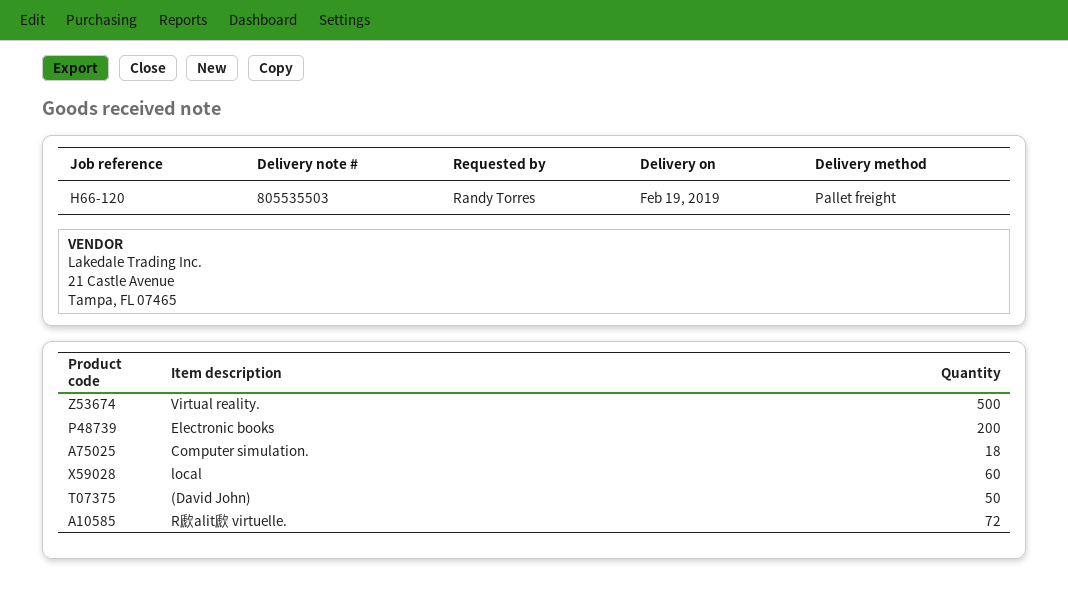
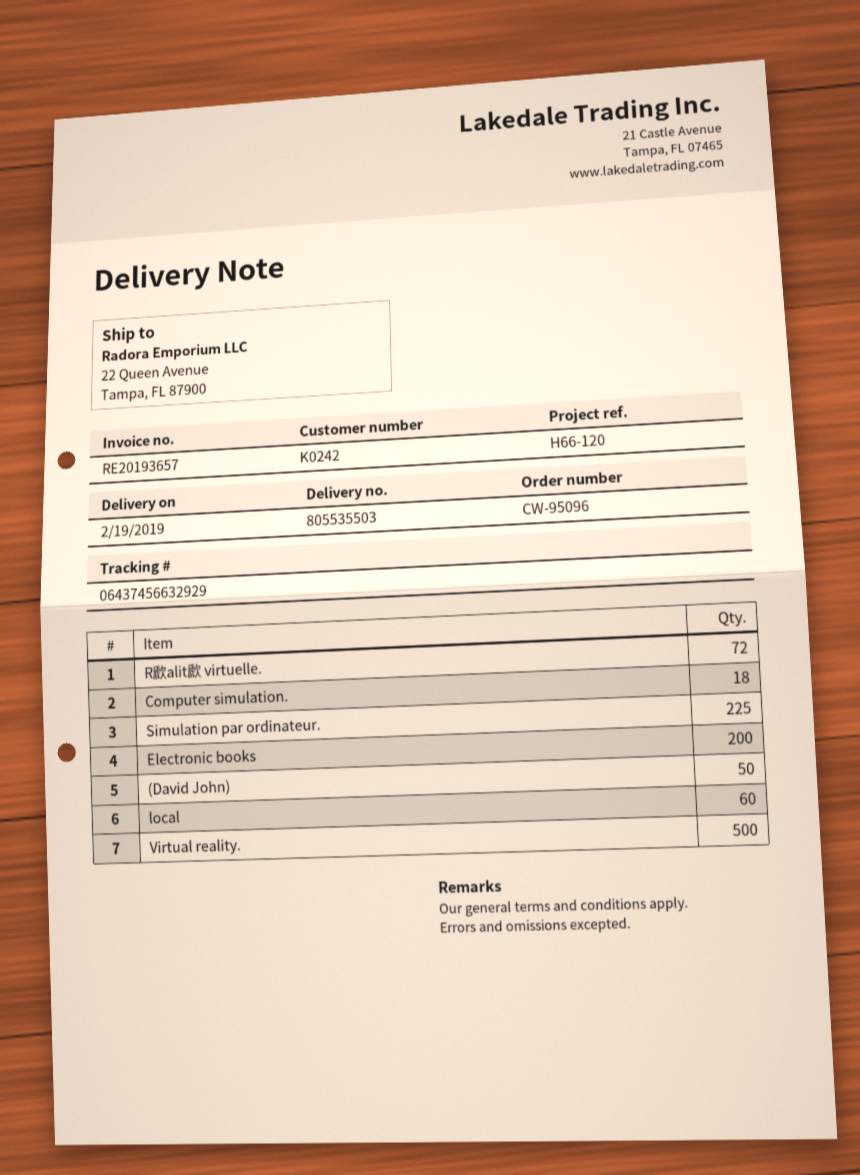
Simulation par ordinateur.: none -> 225

